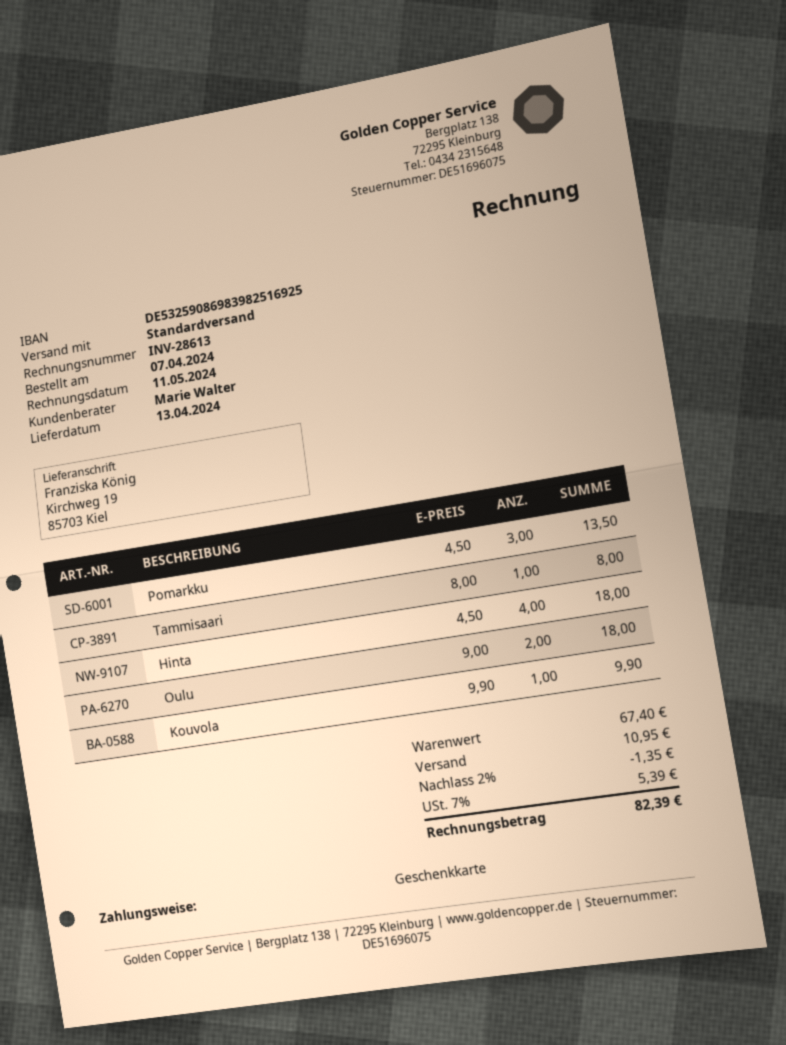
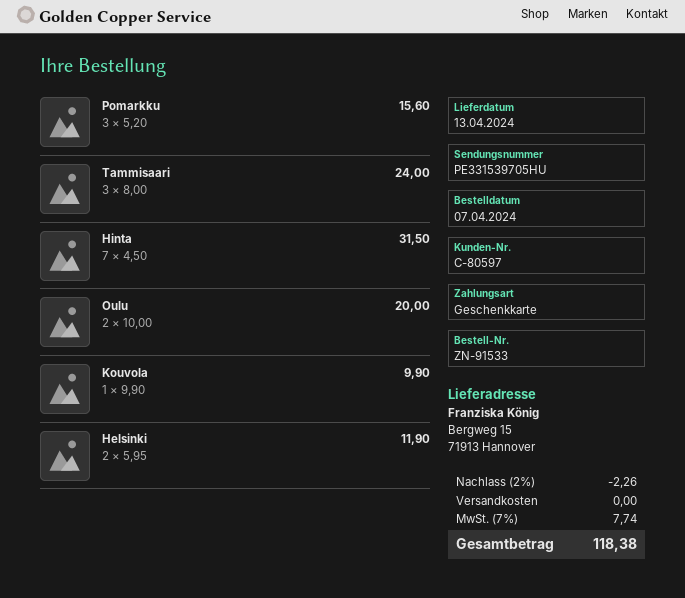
ship to: Kirchweg 19, 85703 Kiel -> Bergweg 15, 71913 Hannover
Pomarkku: 3 x 4.50 = 13.50 -> 3 x 5.20 = 15.60
Tammisaari: 1 x 8.00 = 8.00 -> 3 x 8.00 = 24.00
Hinta: 4 x 4.50 = 18.00 -> 7 x 4.50 = 31.50
Oulu: 2 x 9.00 = 18.00 -> 2 x 10.00 = 20.00
Helsinki: none -> 2 x 5.95 = 11.90
discount: 2% = 1.35 -> 2% = 2.26
shipping: 10.95 -> 0.00
tax: 7% = 5.39 -> 7% = 7.74
total: 82.39 -> 118.38

